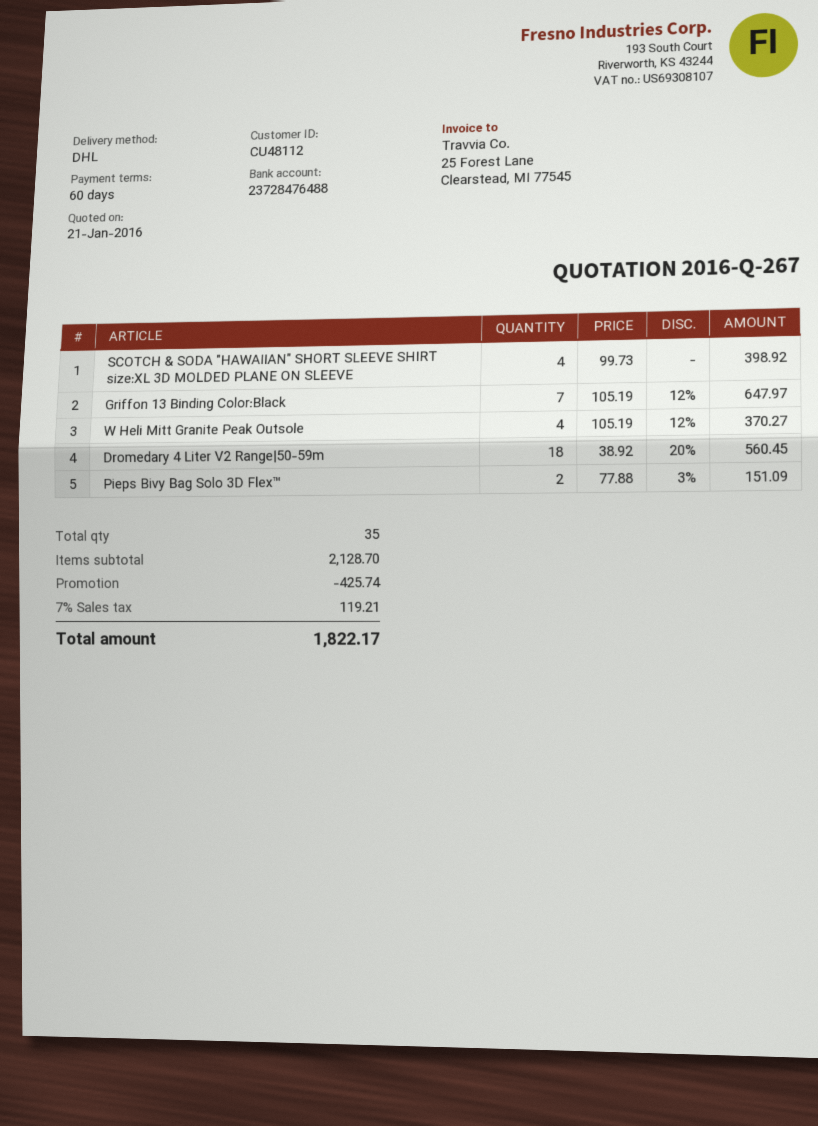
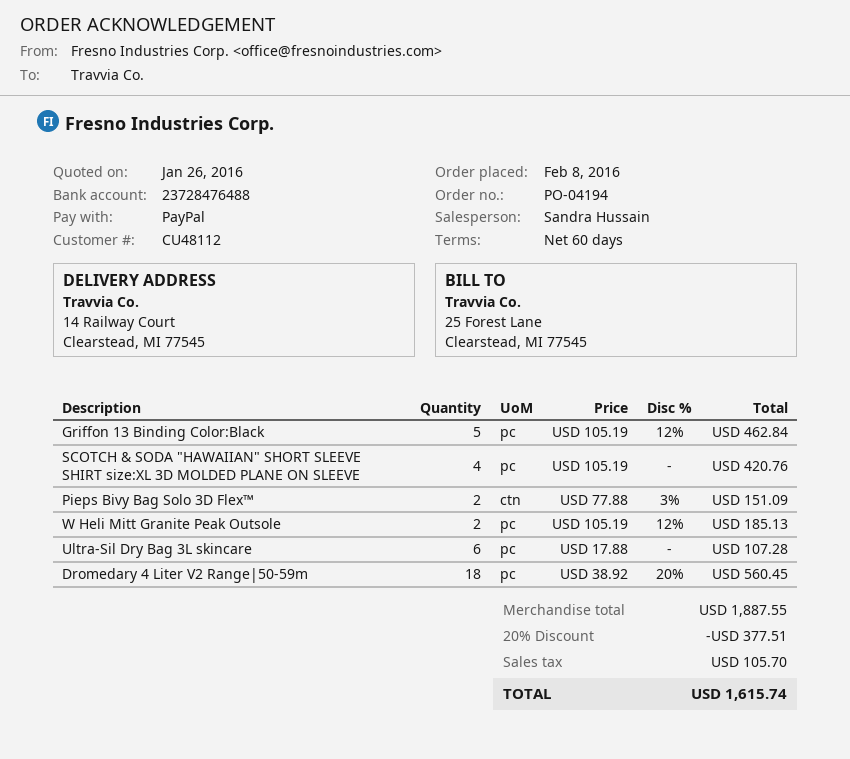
quote date: 2016-01-21 -> 2016-01-26
SCOTCH & SODA "HAWAIIAN" SHORT SLEEVE SHIRT size:XL 3D MOLDED PLANE ON SLEEVE: 4 x 99.73 = 398.92 -> 4 x 105.19 = 420.76
Griffon 13 Binding Color:Black: 7 x 105.19 - 12% = 647.97 -> 5 x 105.19 - 12% = 462.84
W Heli Mitt Granite Peak Outsole: 4 x 105.19 - 12% = 370.27 -> 2 x 105.19 - 12% = 185.13
Ultra-Sil Dry Bag 3L skincare: none -> 6 x 17.88 = 107.28
subtotal: 2128.70 -> 1887.55
discount: 425.74 -> 377.51
tax: 119.21 -> 105.70
total: 1822.17 -> 1615.74

